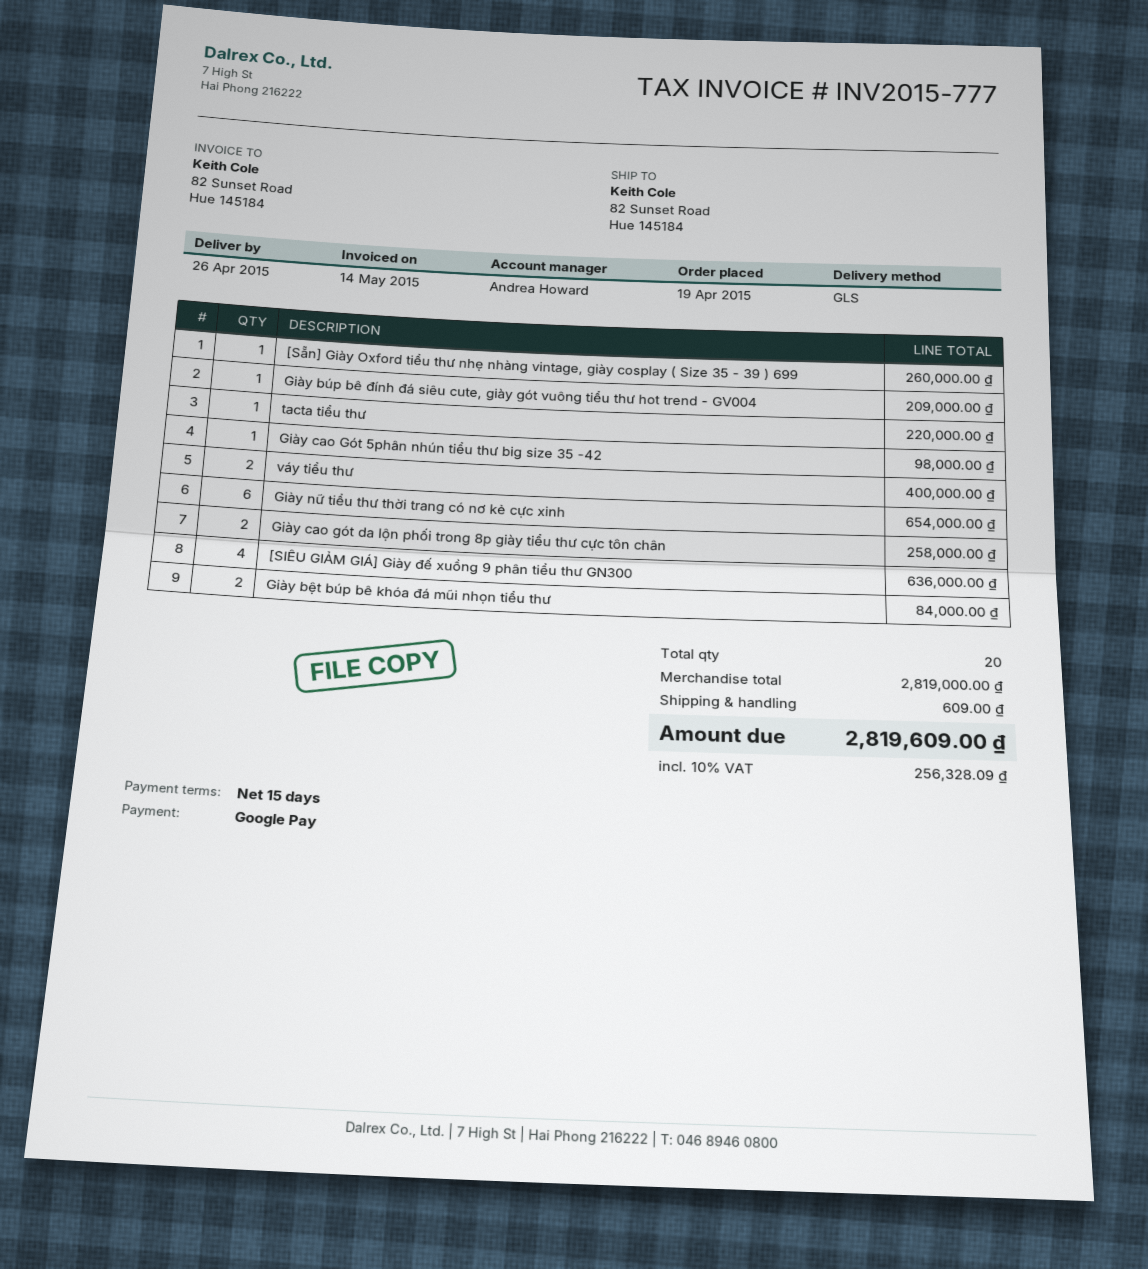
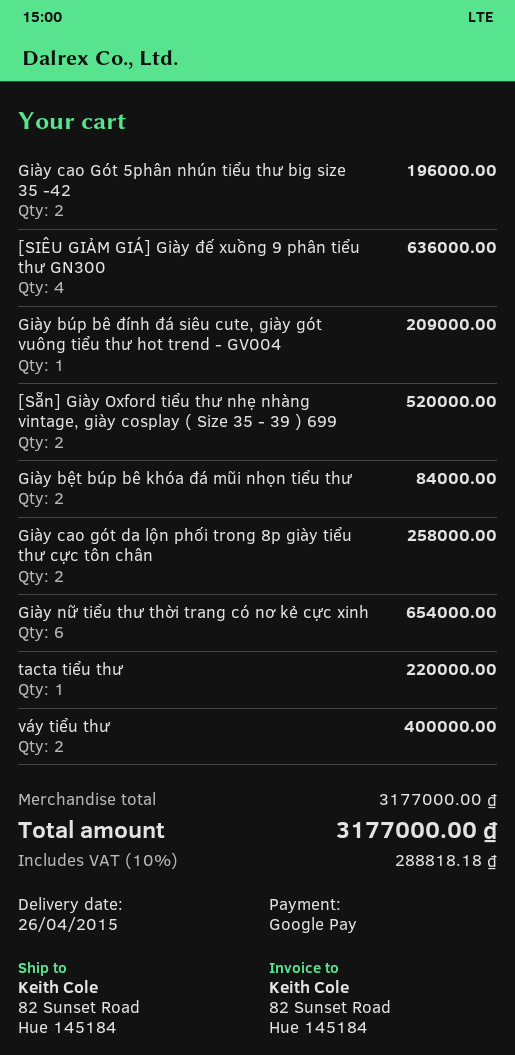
[Sẵn] Giày Oxford tiểu thư nhẹ nhàng vintage, giày cosplay ( Size 35 - 39 ) 699: 1 for 260000.00 -> 2 for 520000.00
Giày cao Gót 5phân nhún tiểu thư big size 35 -42: 1 for 98000.00 -> 2 for 196000.00
subtotal: 2819000.00 -> 3177000.00
shipping: 609.00 -> none
tax: 10% = 256328.09 -> 10% = 288818.18
total: 2819609.00 -> 3177000.00

